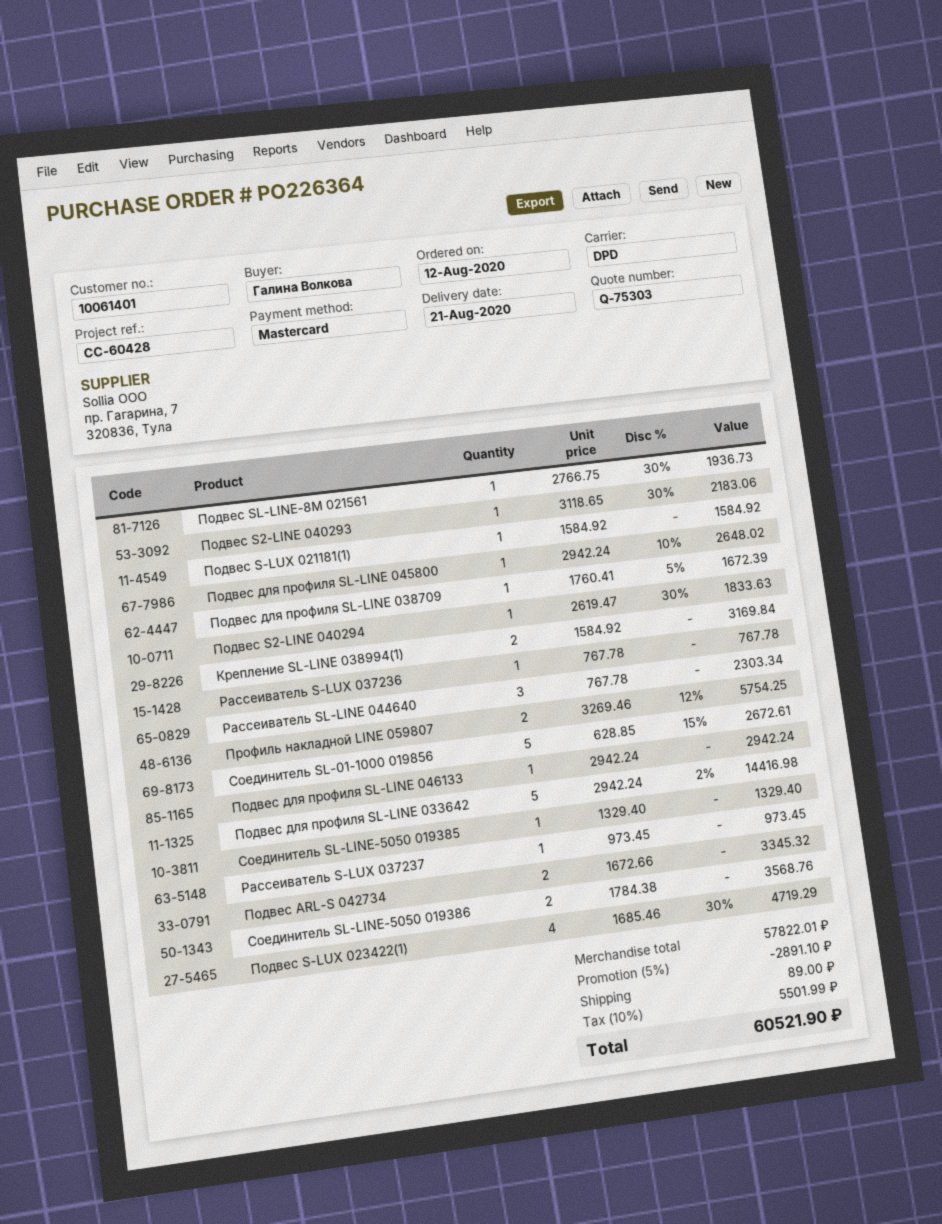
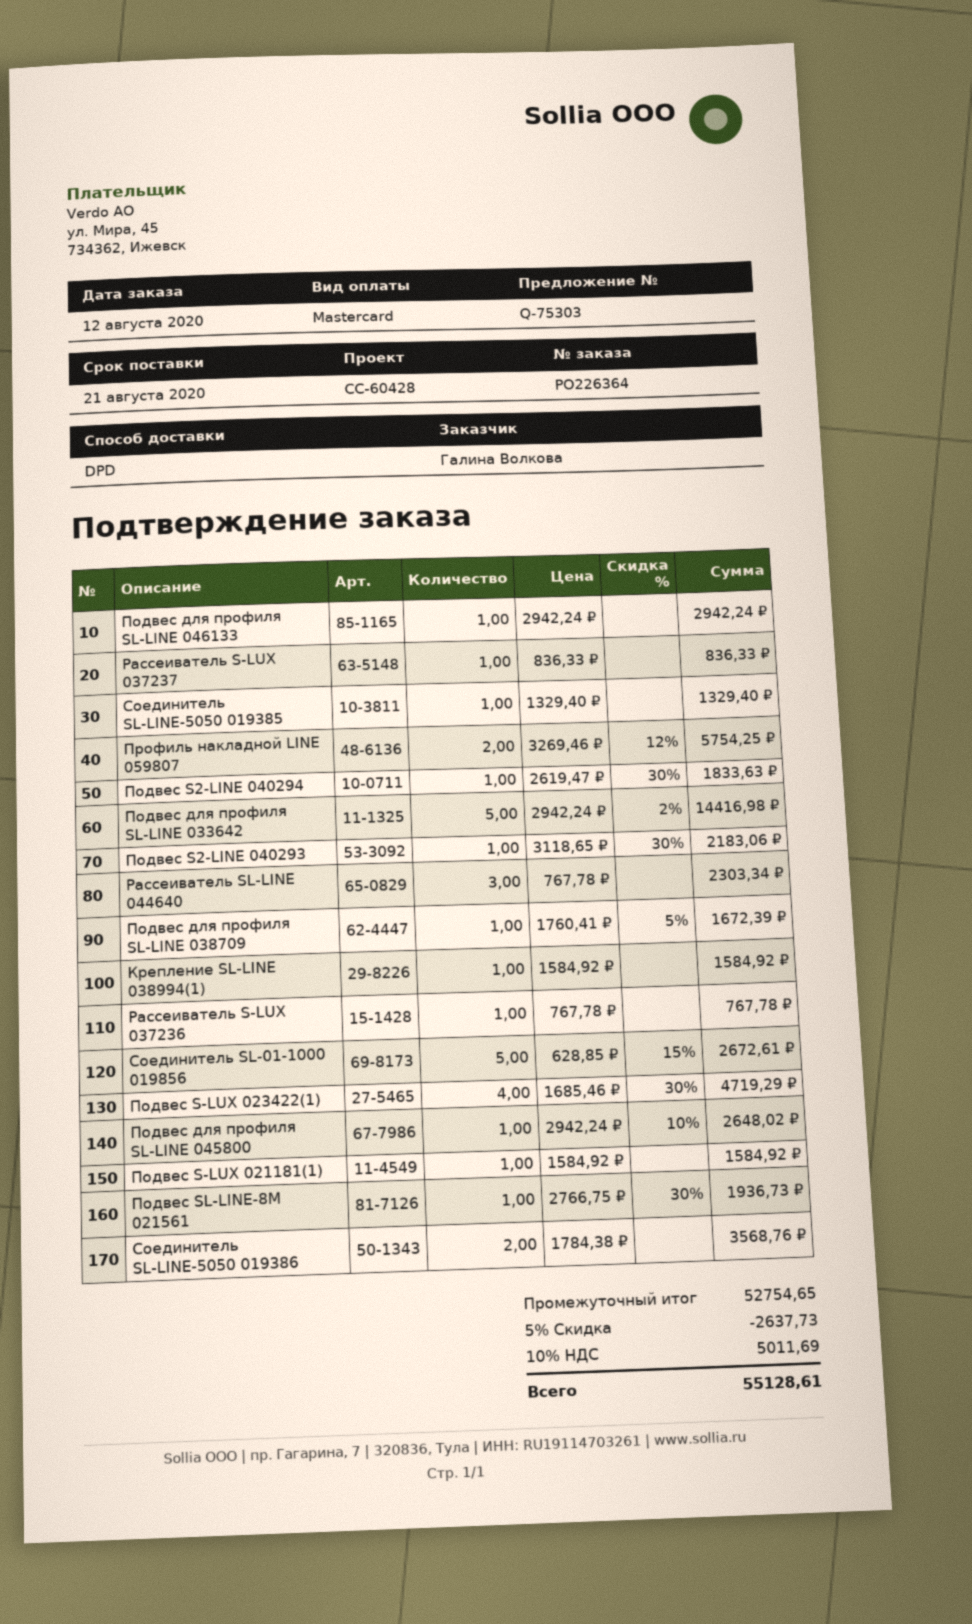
Крепление SL-LINE 038994(1): 2 x 1584.92 = 3169.84 -> 1 x 1584.92 = 1584.92
Рассеиватель S-LUX 037237: 1 x 973.45 = 973.45 -> 1 x 836.33 = 836.33
Подвес ARL-S 042734: 2 x 1672.66 = 3345.32 -> none
subtotal: 57822.01 -> 52754.65
discount: 5% = 2891.10 -> 5% = 2637.73
shipping: 89.00 -> none
tax: 10% = 5501.99 -> 10% = 5011.69
total: 60521.90 -> 55128.61

